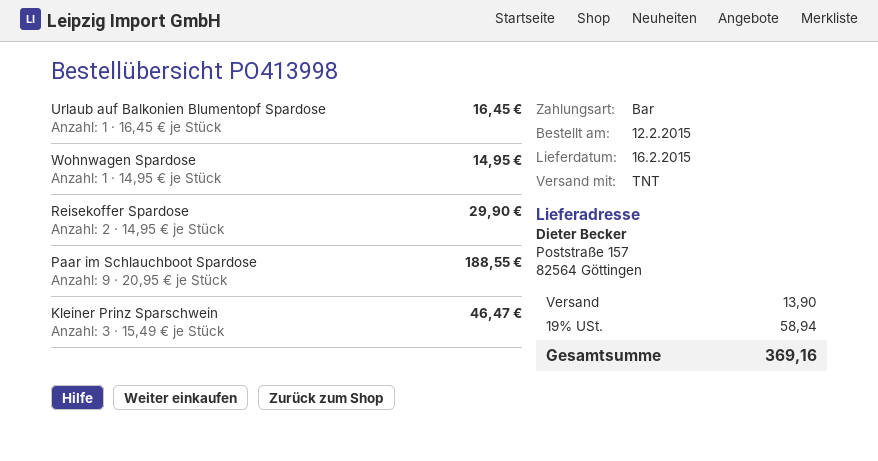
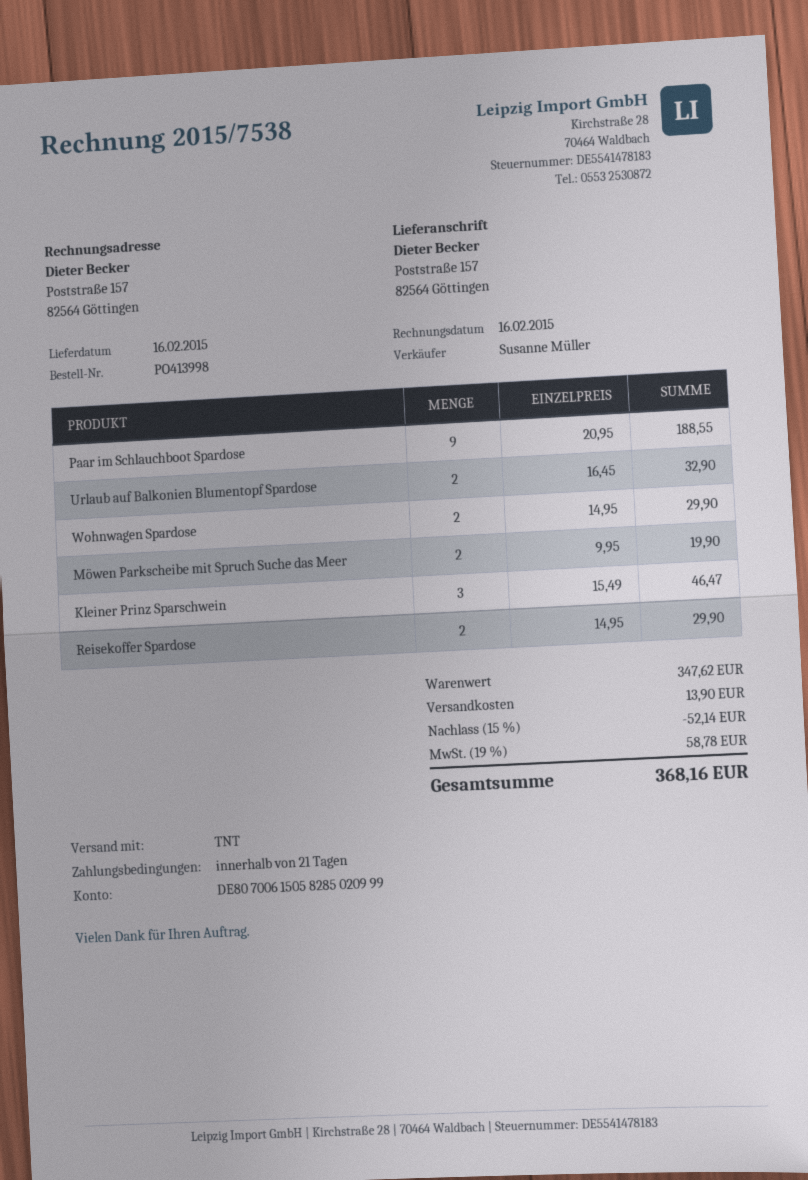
Urlaub auf Balkonien Blumentopf Spardose: 1 x 16.45 = 16.45 -> 2 x 16.45 = 32.90
Wohnwagen Spardose: 1 x 14.95 = 14.95 -> 2 x 14.95 = 29.90
Möwen Parkscheibe mit Spruch Suche das Meer: none -> 2 x 9.95 = 19.90
discount: none -> 15% = 52.14
tax: 19% = 58.94 -> 19% = 58.78
total: 369.16 -> 368.16

